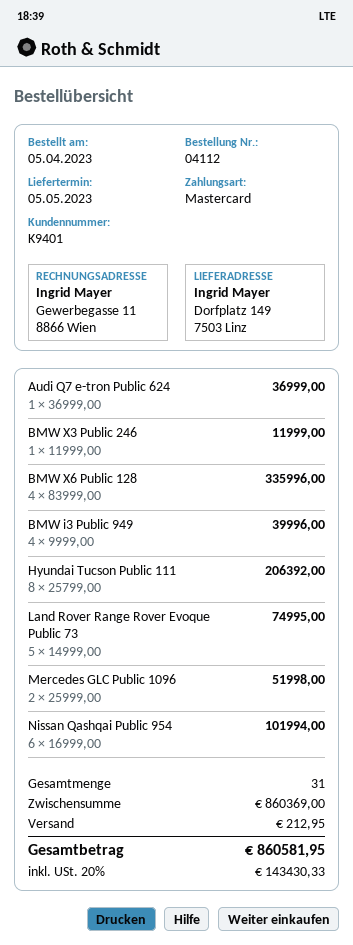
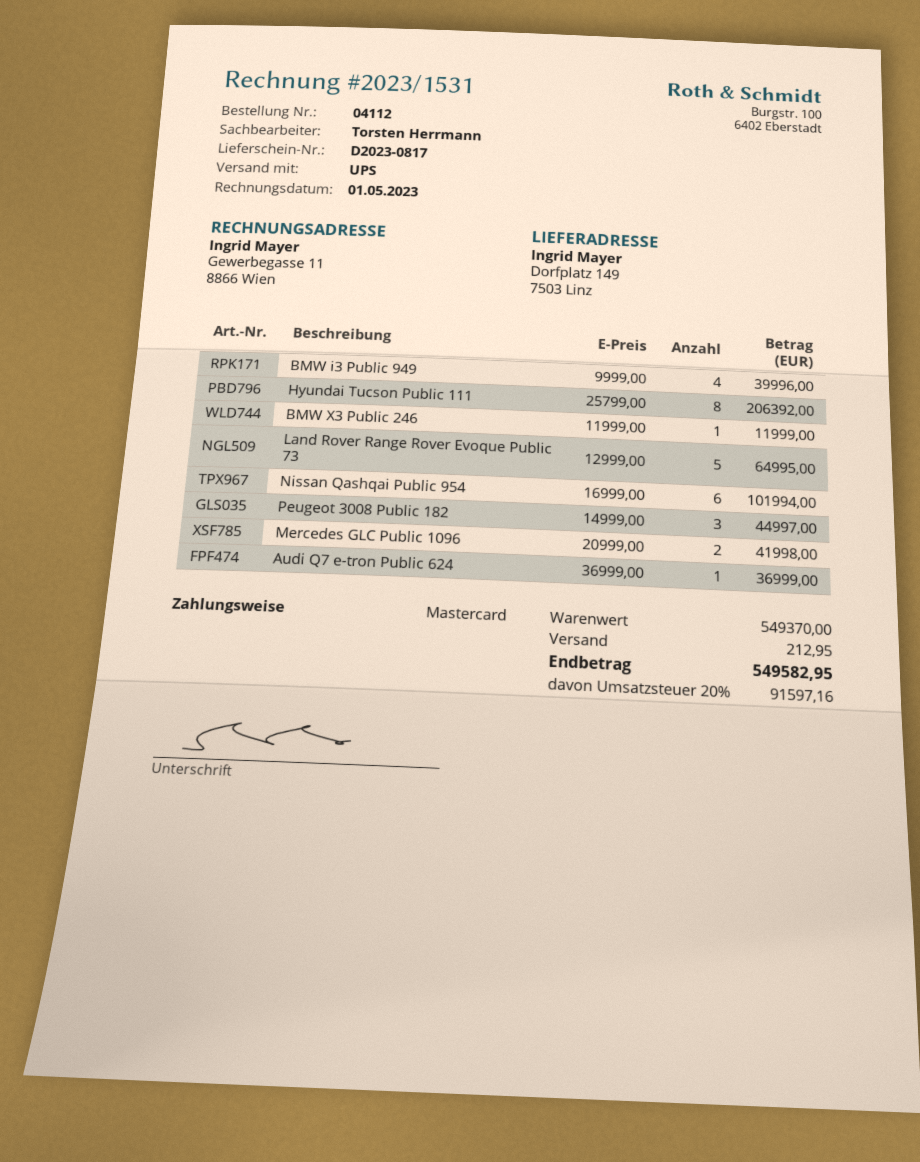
BMW X6 Public 128: 4 x 83999.00 = 335996.00 -> none
Land Rover Range Rover Evoque Public 73: 5 x 14999.00 = 74995.00 -> 5 x 12999.00 = 64995.00
Mercedes GLC Public 1096: 2 x 25999.00 = 51998.00 -> 2 x 20999.00 = 41998.00
Peugeot 3008 Public 182: none -> 3 x 14999.00 = 44997.00
subtotal: 860369.00 -> 549370.00
tax: 20% = 143430.33 -> 20% = 91597.16
total: 860581.95 -> 549582.95

